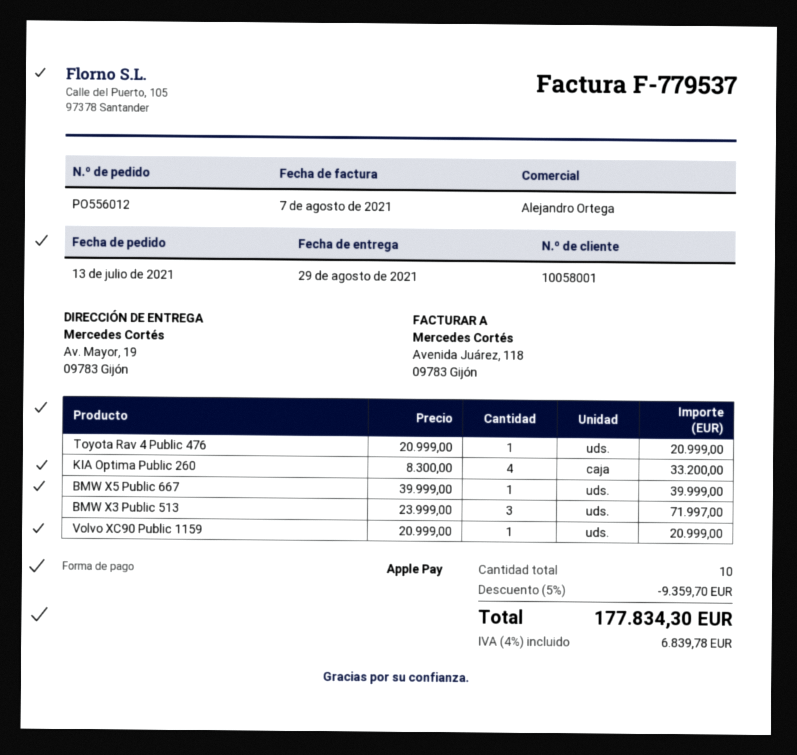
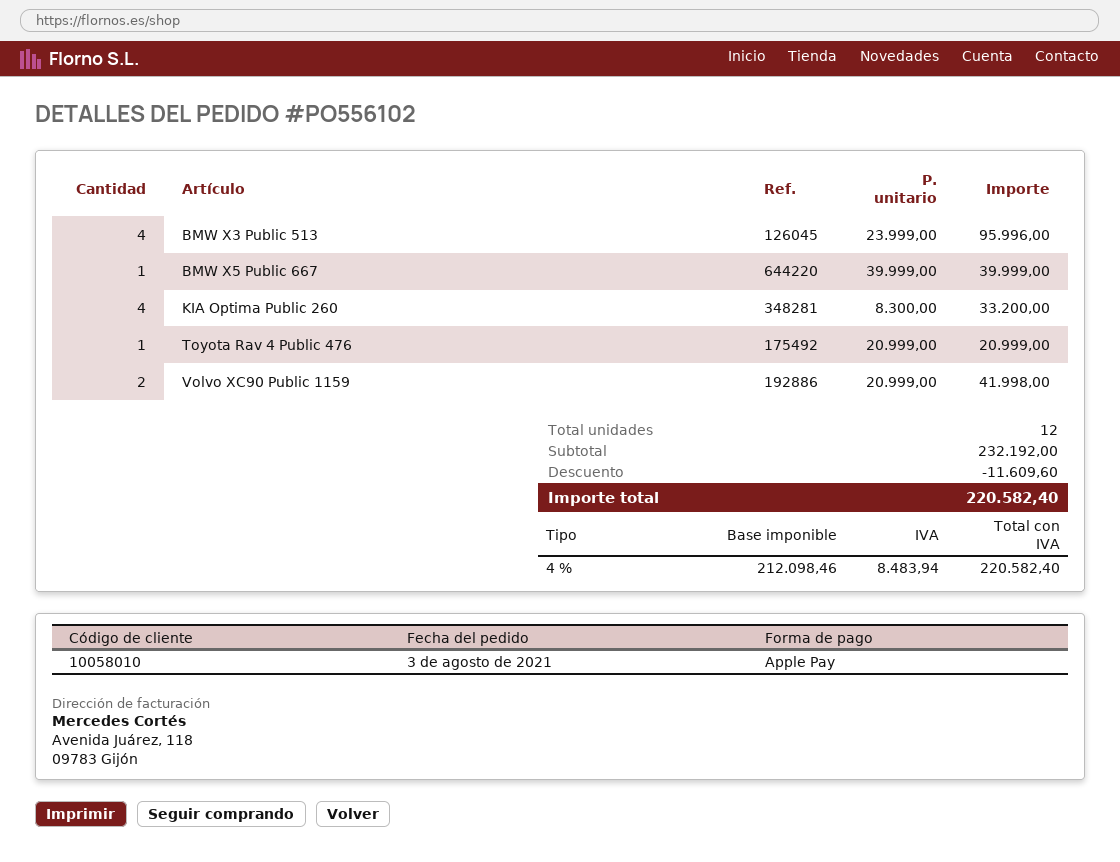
order number: PO556012 -> PO556102
order date: 2021-07-13 -> 2021-08-03
customer number: 10058001 -> 10058010
BMW X3 Public 513: 3 x 23999.00 = 71997.00 -> 4 x 23999.00 = 95996.00
Volvo XC90 Public 1159: 1 x 20999.00 = 20999.00 -> 2 x 20999.00 = 41998.00
total quantity: 10 -> 12
discount: 9359.70 -> 11609.60
tax: 4% = 6839.78 -> 4% = 8483.94
total: 177834.30 -> 220582.40

